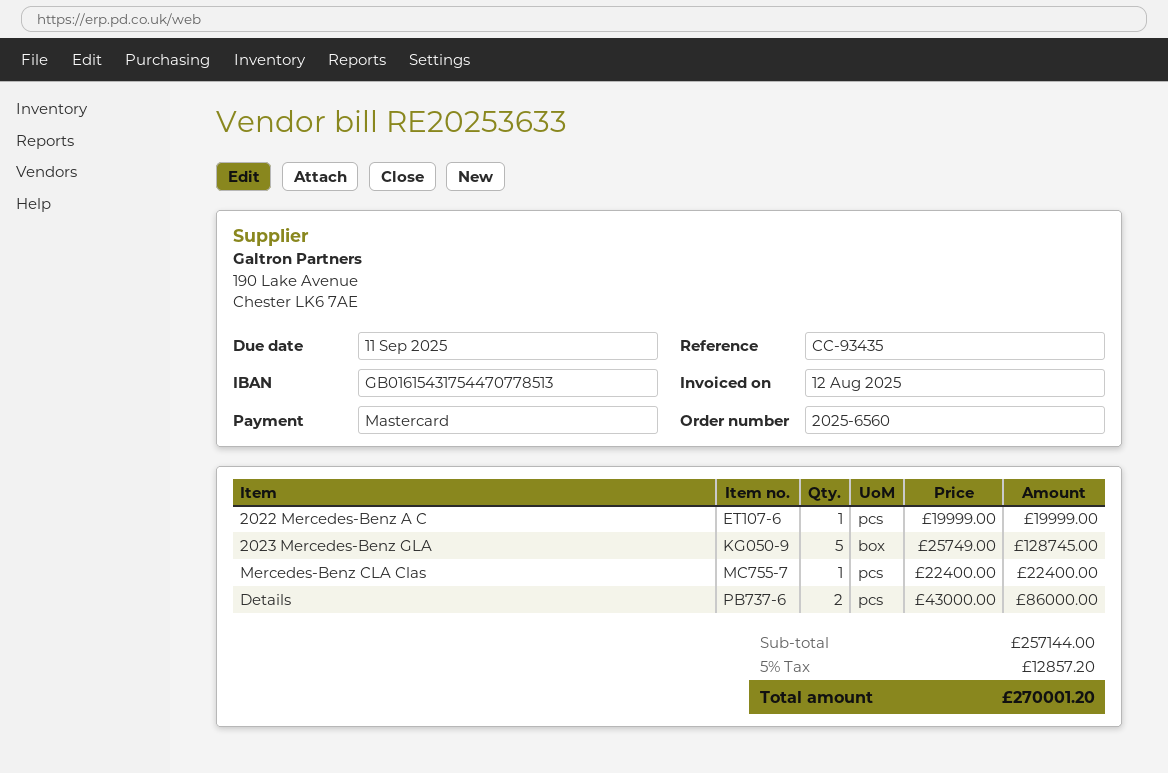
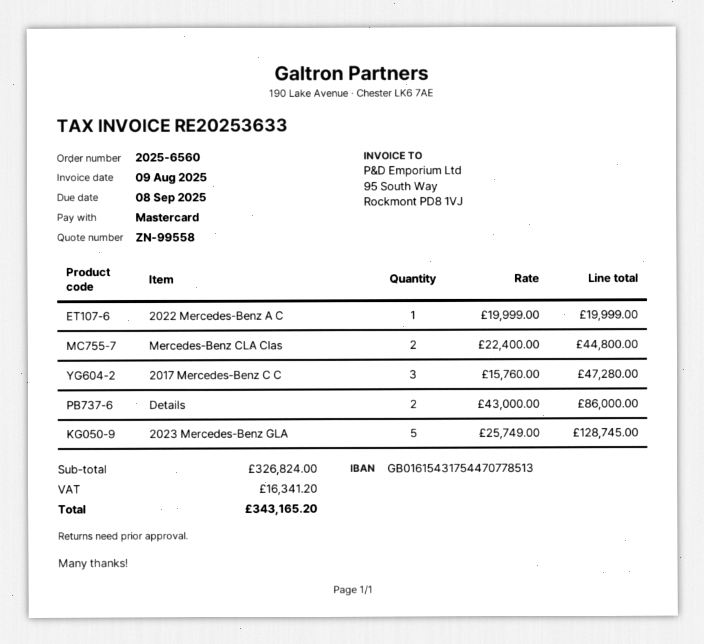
invoice date: 2025-08-12 -> 2025-08-09
due date: 2025-09-11 -> 2025-09-08
Mercedes-Benz CLA Clas: 1 x 22400.00 = 22400.00 -> 2 x 22400.00 = 44800.00
2017 Mercedes-Benz C C: none -> 3 x 15760.00 = 47280.00
subtotal: 257144.00 -> 326824.00
tax: 12857.20 -> 16341.20
total: 270001.20 -> 343165.20

